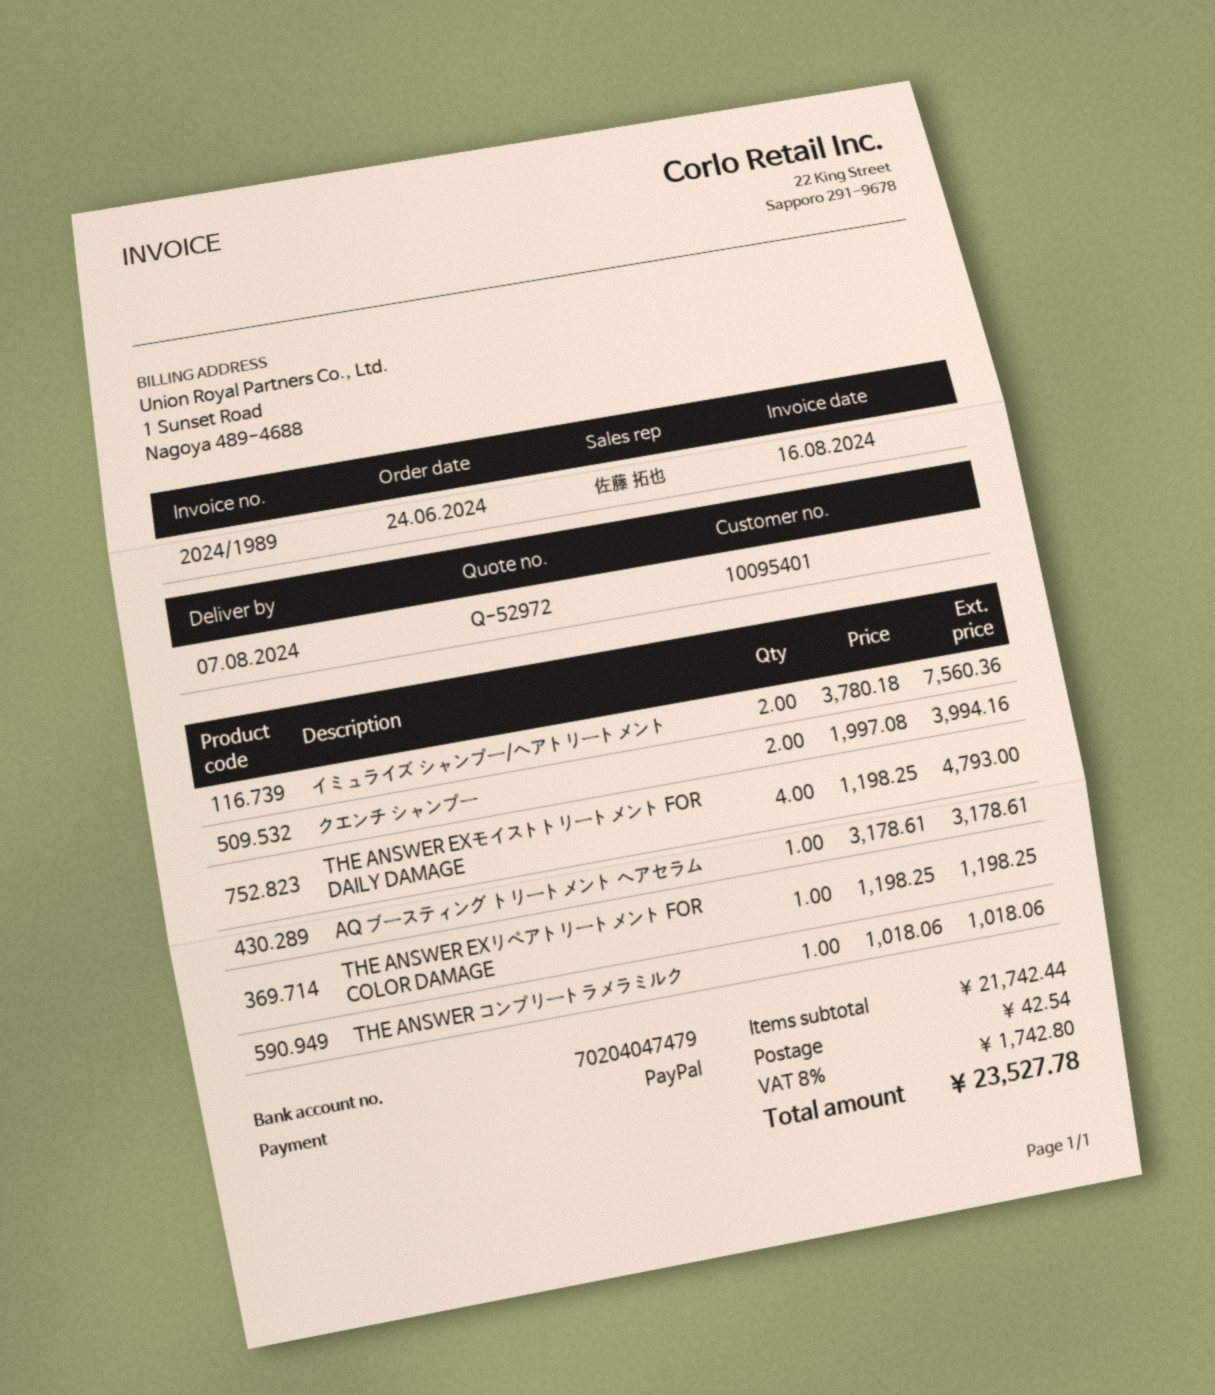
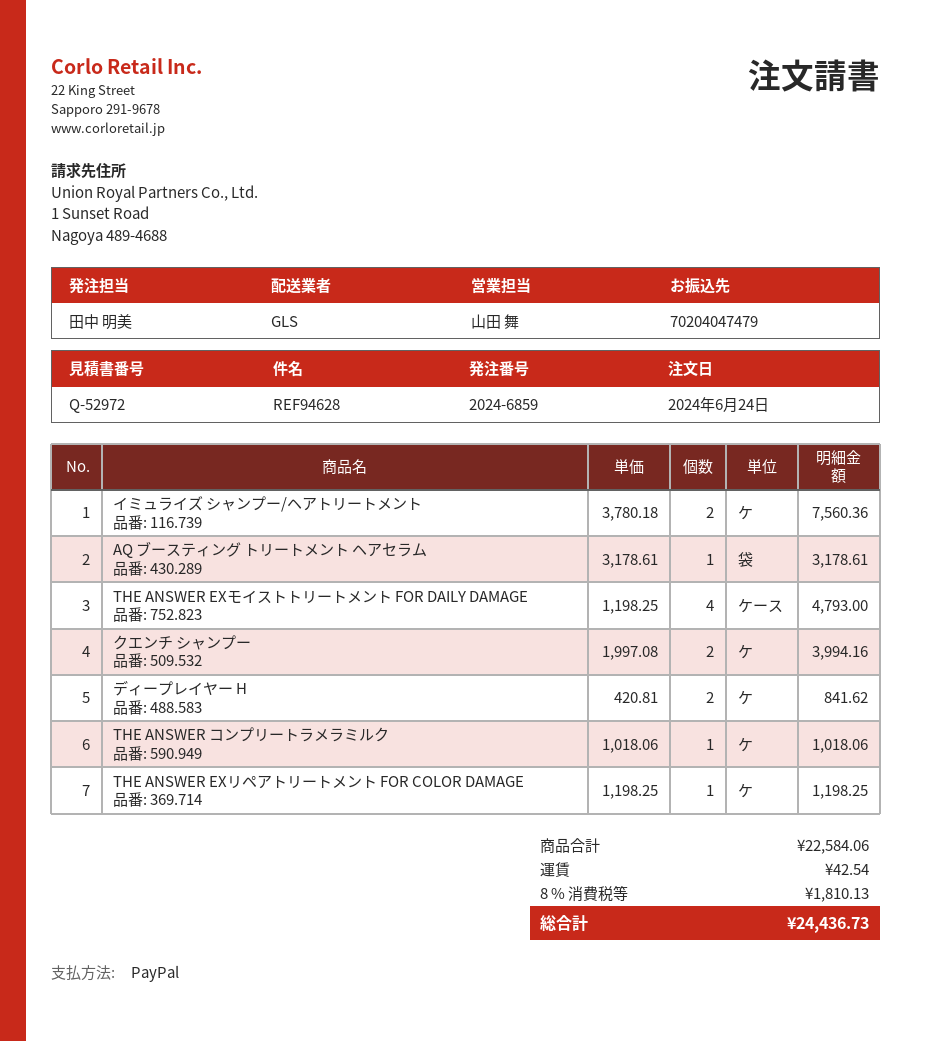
sales rep: 佐藤 拓也 -> 山田 舞
ディープレイヤー H: none -> 2 x 420.81 = 841.62
subtotal: 21742.44 -> 22584.06
tax: 8% = 1742.80 -> 8% = 1810.13
total: 23527.78 -> 24436.73

